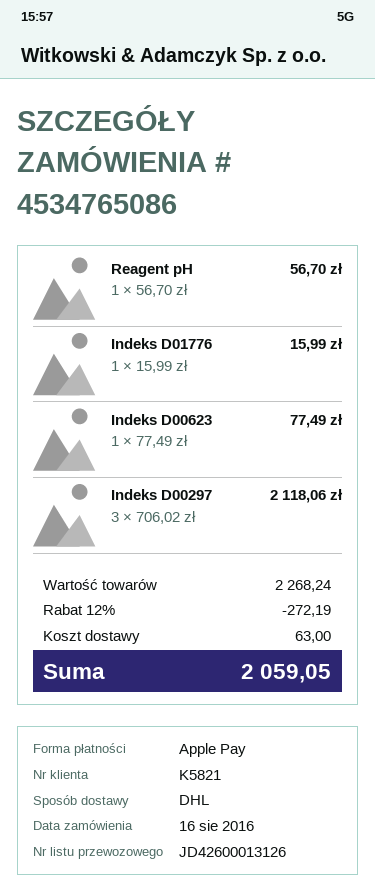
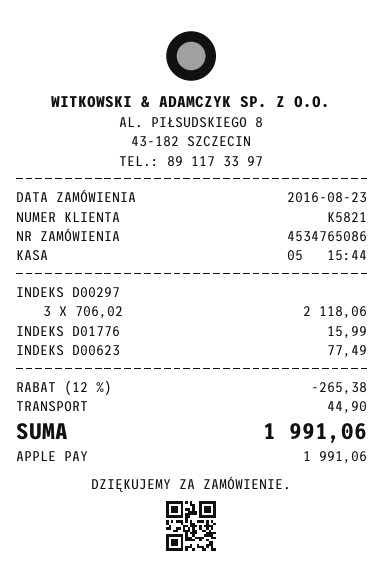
order date: 2016-08-16 -> 2016-08-23
Reagent pH: 1 x 56.70 = 56.70 -> none
discount: 12% = 272.19 -> 12% = 265.38
shipping: 63.00 -> 44.90
total: 2059.05 -> 1991.06

